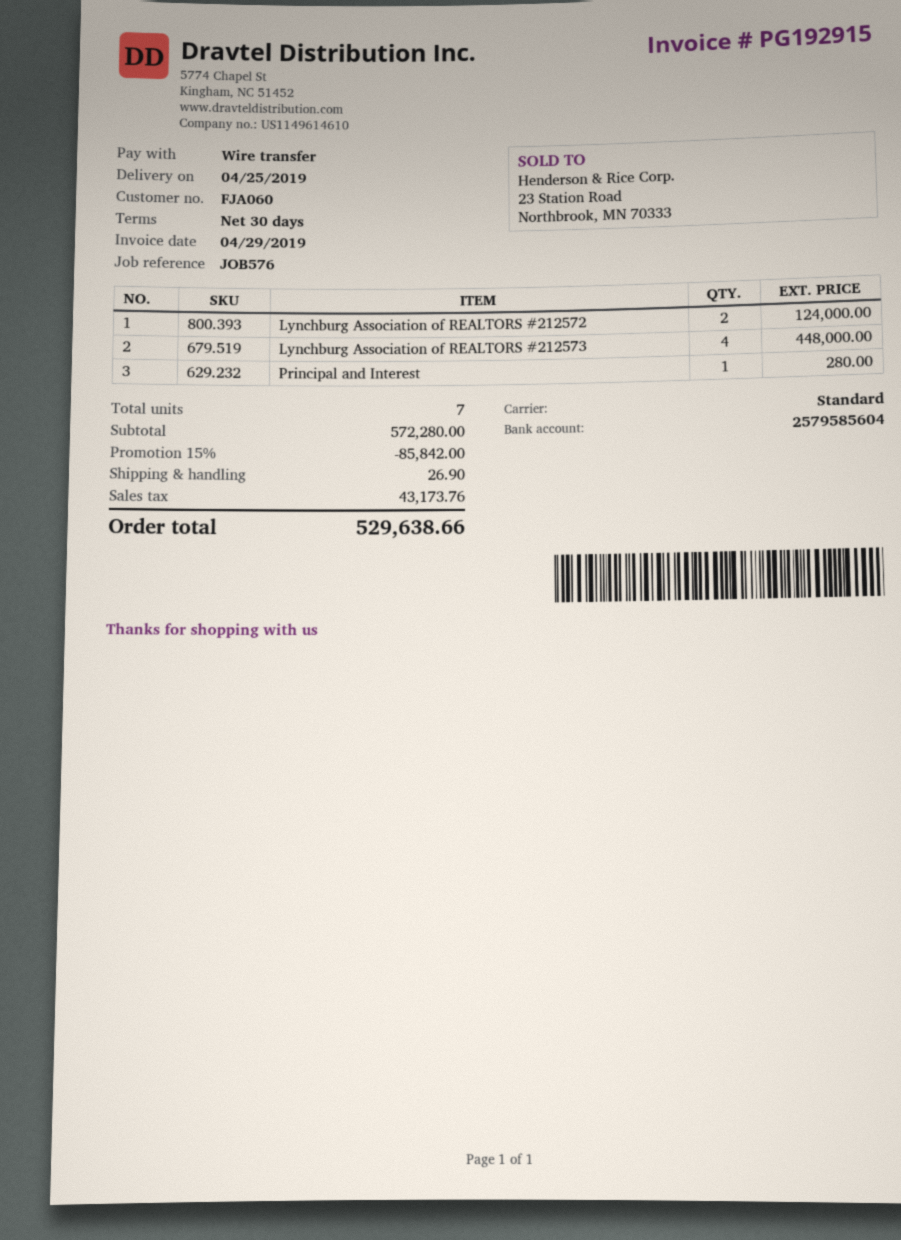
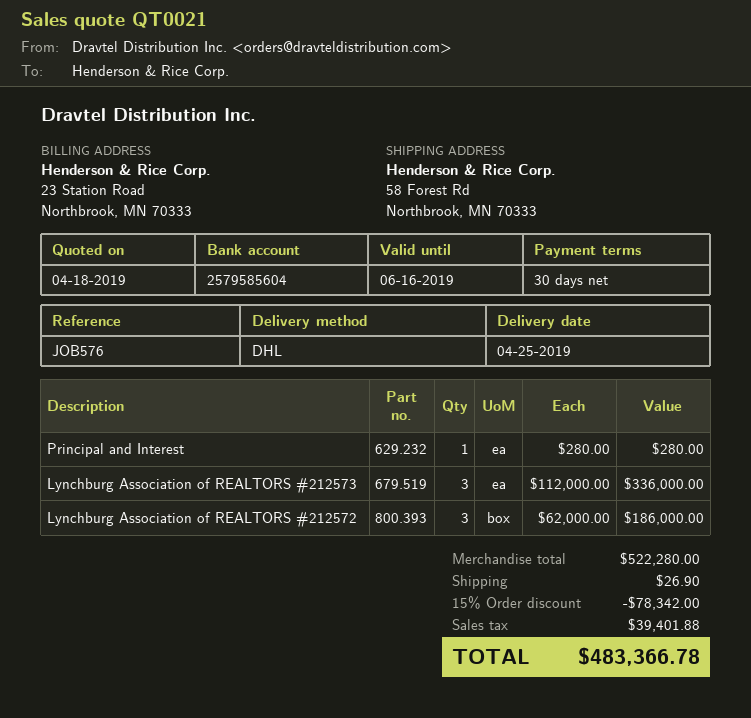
shipping method: standard -> DHL
Lynchburg Association of REALTORS #212572: 2 for 124000.00 -> 3 for 186000.00
Lynchburg Association of REALTORS #212573: 4 for 448000.00 -> 3 for 336000.00
subtotal: 572280.00 -> 522280.00
discount: 15% = 85842.00 -> 15% = 78342.00
tax: 43173.76 -> 39401.88
total: 529638.66 -> 483366.78

